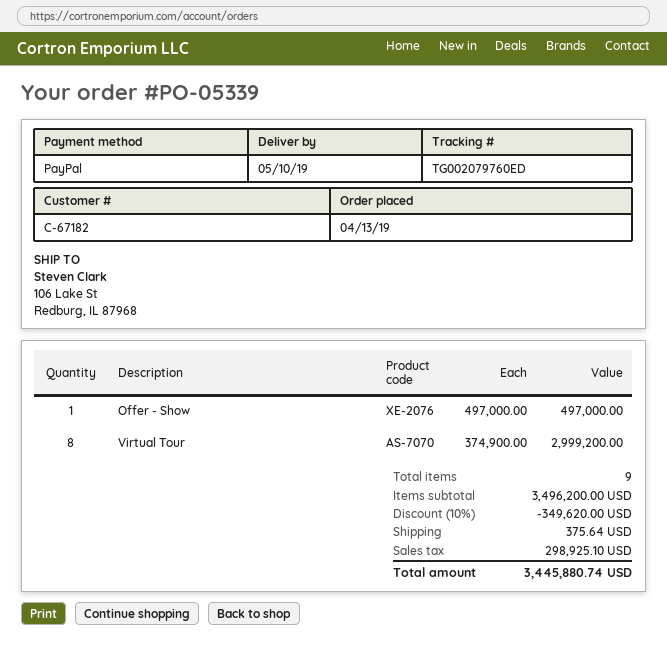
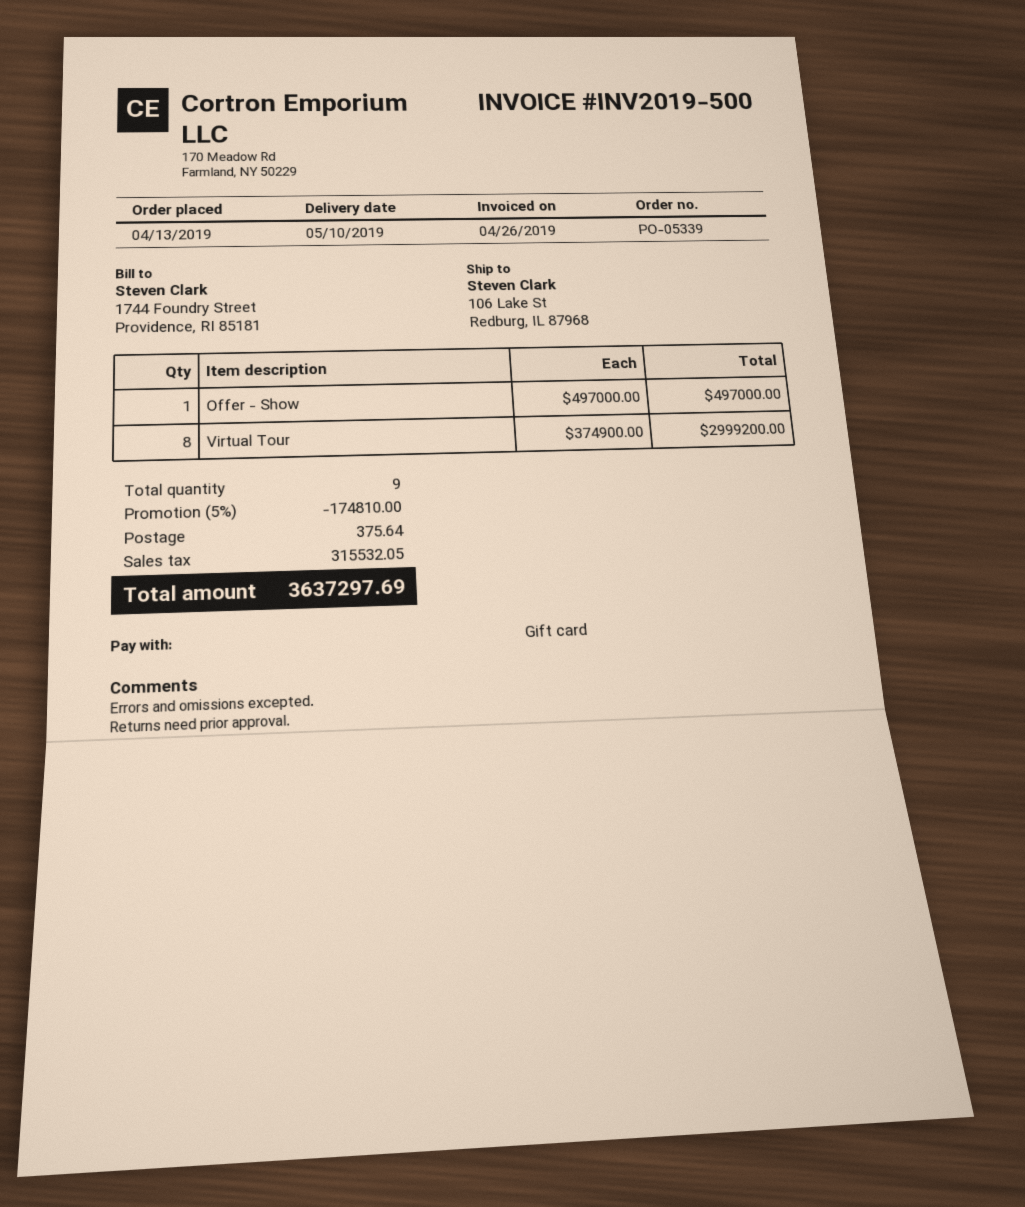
payment method: PayPal -> gift card
discount: 10% = 349620.00 -> 5% = 174810.00
tax: 298925.10 -> 315532.05
total: 3445880.74 -> 3637297.69

